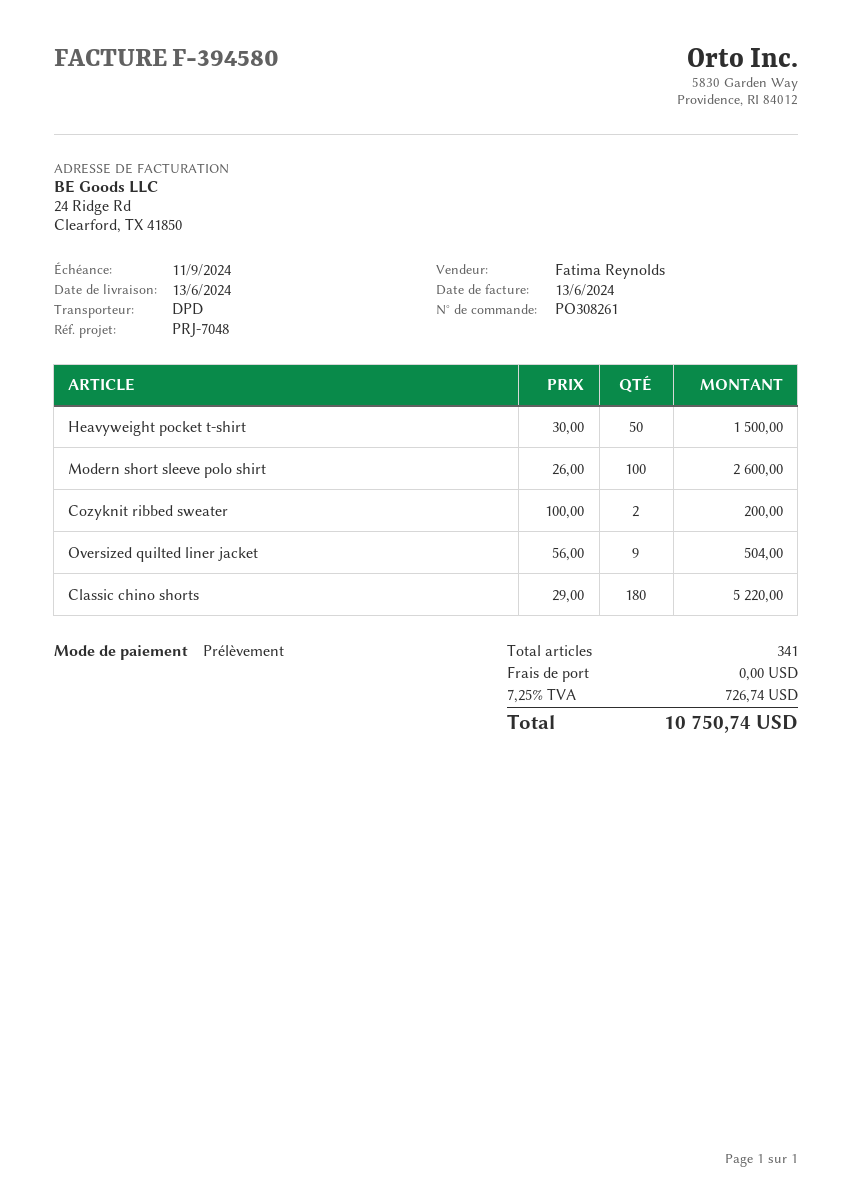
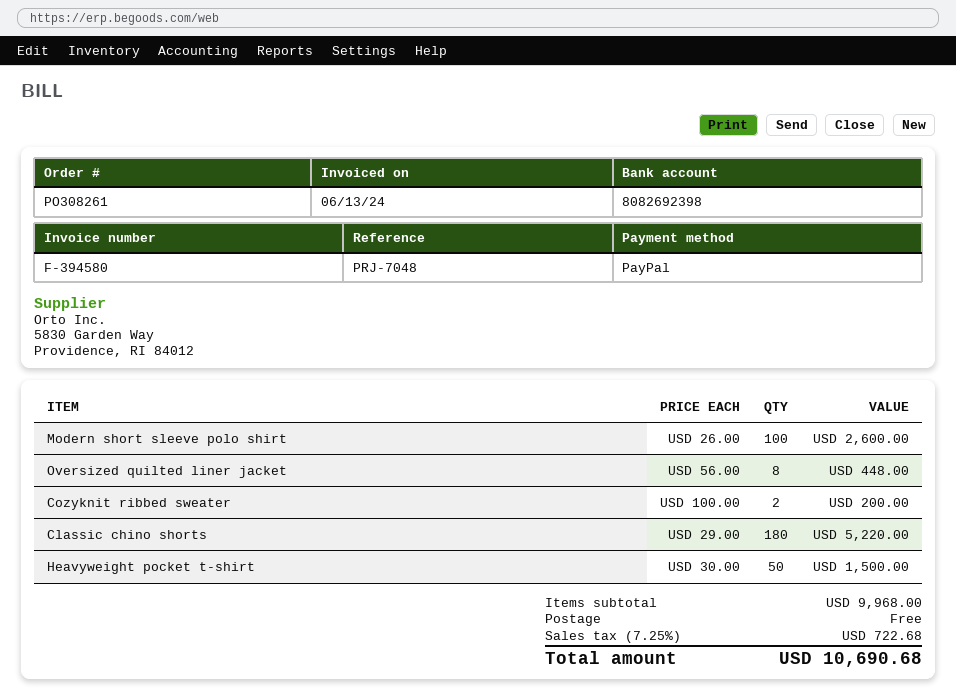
payment method: direct debit -> PayPal
Oversized quilted liner jacket: 9 x 56.00 = 504.00 -> 8 x 56.00 = 448.00
tax: 7.25% = 726.74 -> 7.25% = 722.68
total: 10750.74 -> 10690.68

